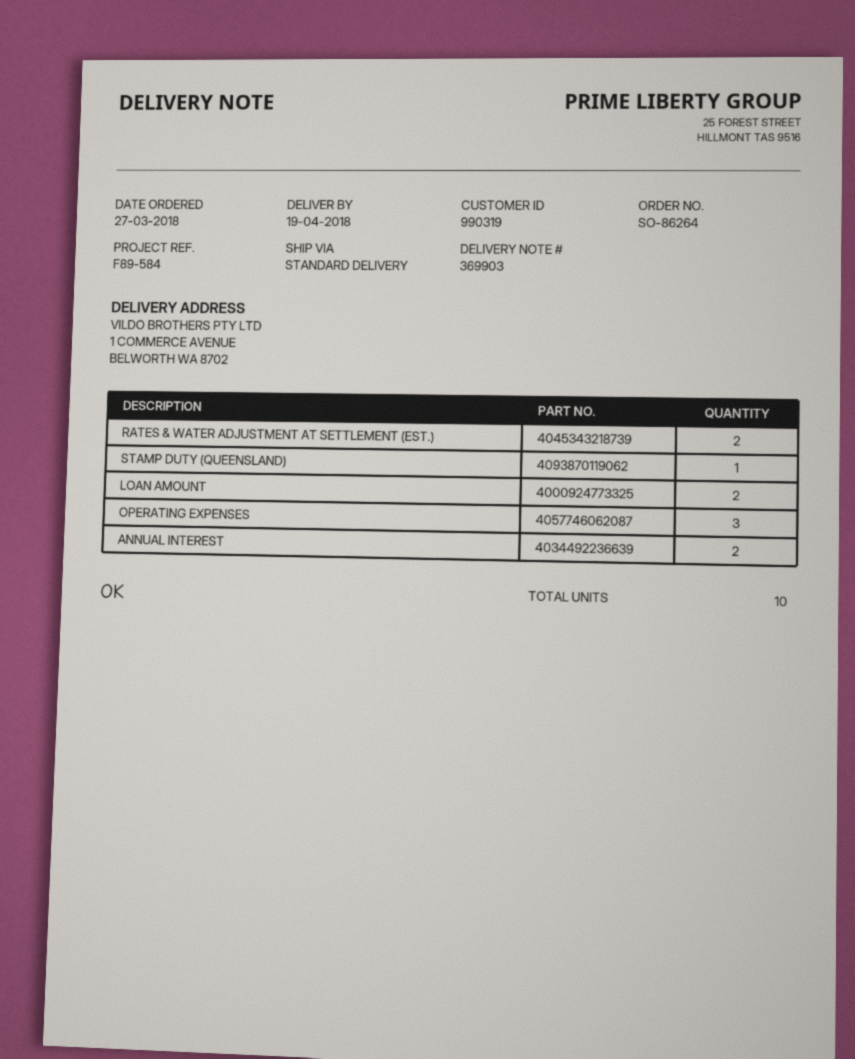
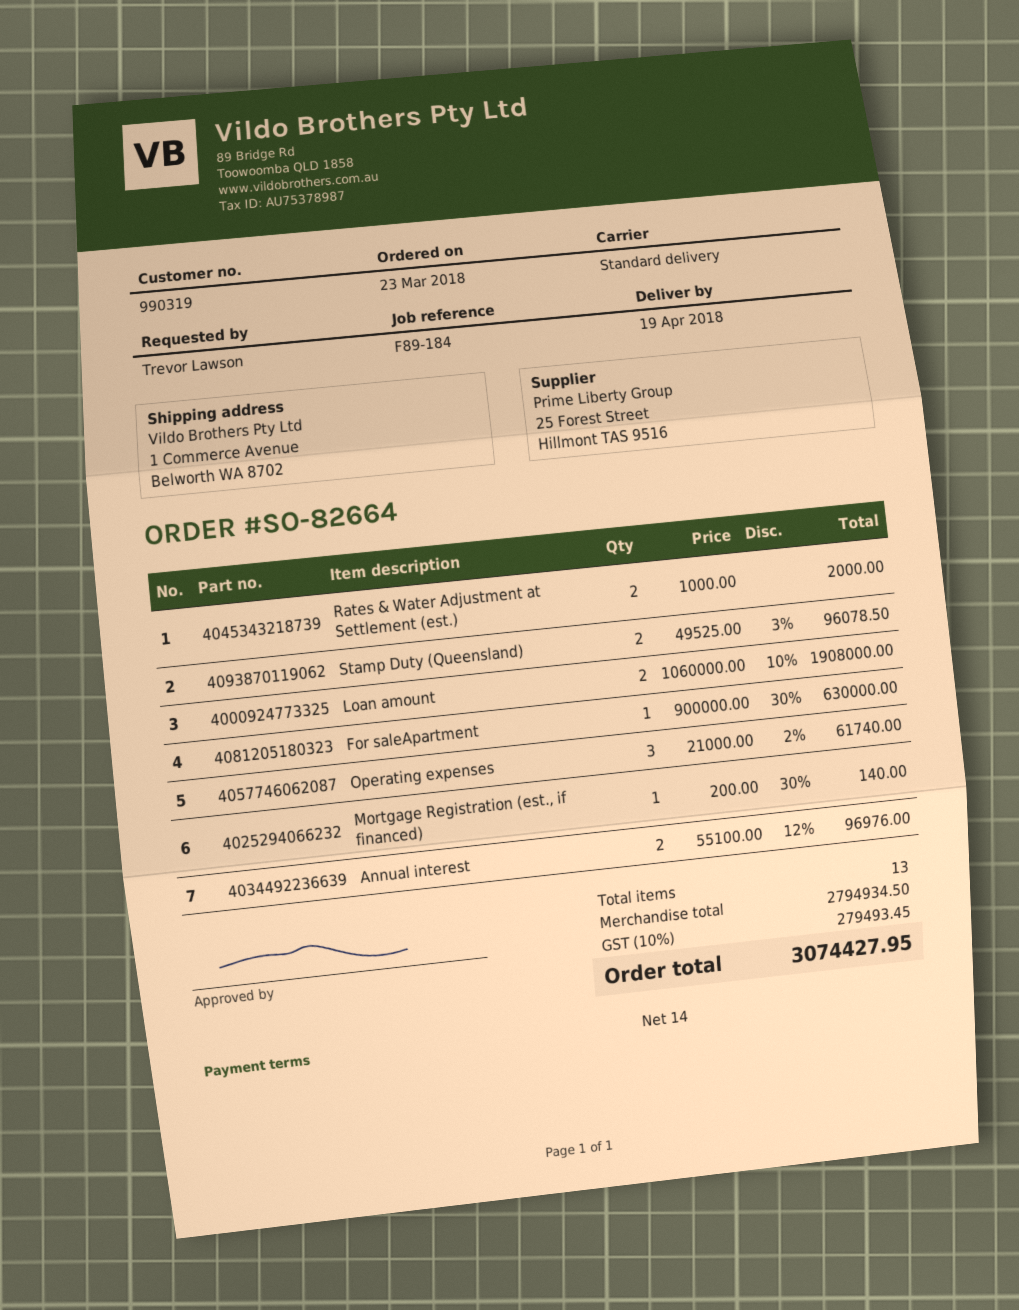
order number: SO-86264 -> SO-82664
order date: 2018-03-27 -> 2018-03-23
reference: F89-584 -> F89-184
STAMP DUTY (QUEENSLAND): 1 -> 2
For saleApartment: none -> 1
Mortgage Registration (est., if financed): none -> 1
total quantity: 10 -> 13

